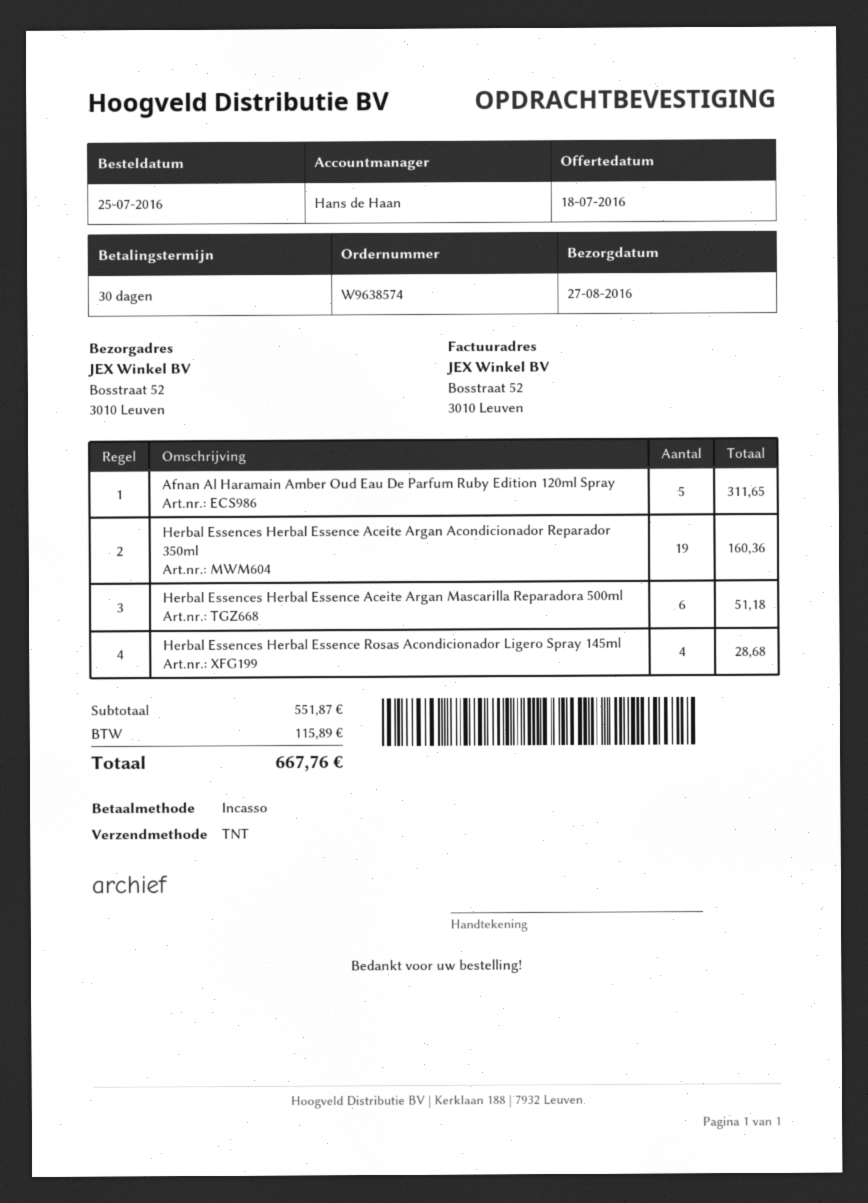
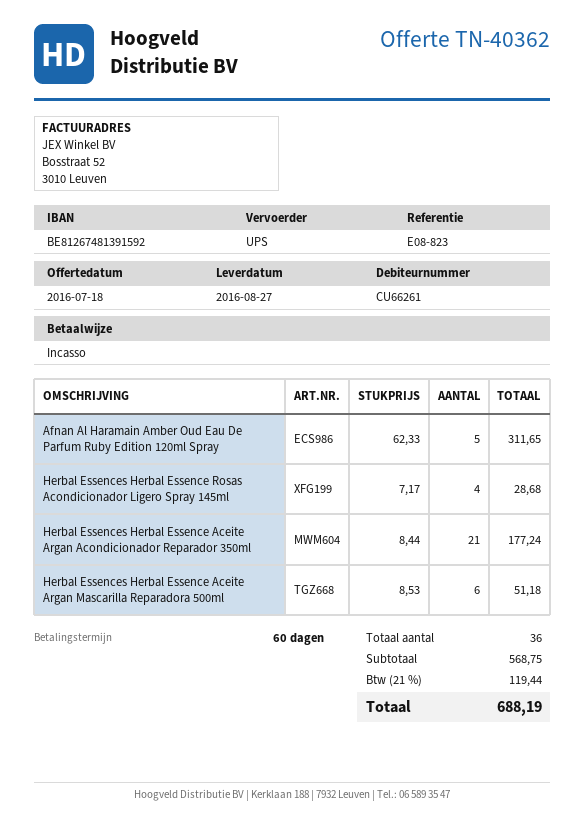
payment terms: 30 days -> 60 days
shipping method: TNT -> UPS
Herbal Essences Herbal Essence Aceite Argan Acondicionador Reparador 350ml: 19 for 160.36 -> 21 for 177.24
subtotal: 551.87 -> 568.75
tax: 115.89 -> 119.44
total: 667.76 -> 688.19

